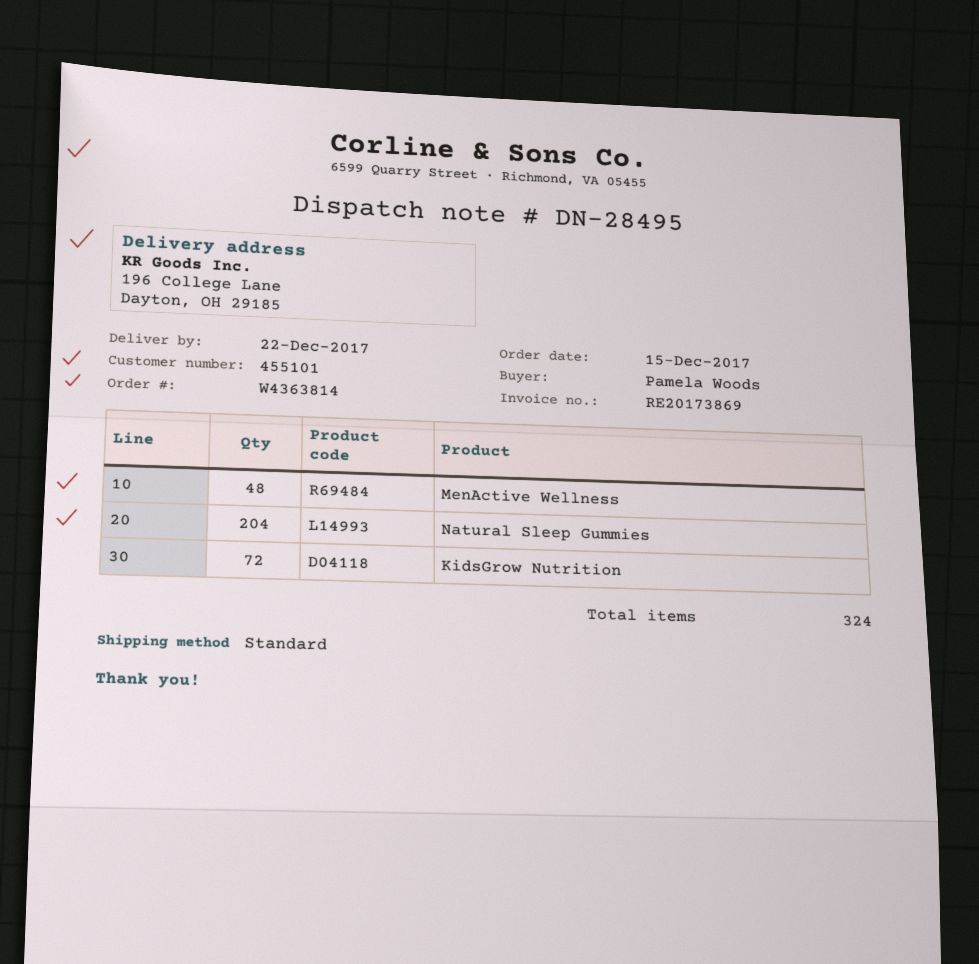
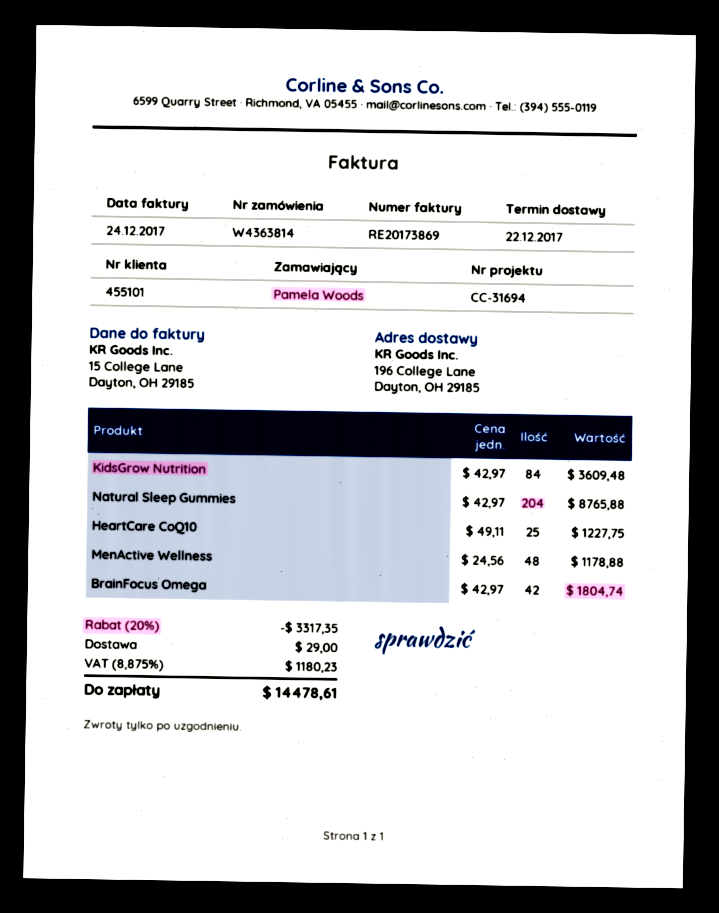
KidsGrow Nutrition: 72 -> 84
HeartCare CoQ10: none -> 25
BrainFocus Omega: none -> 42

